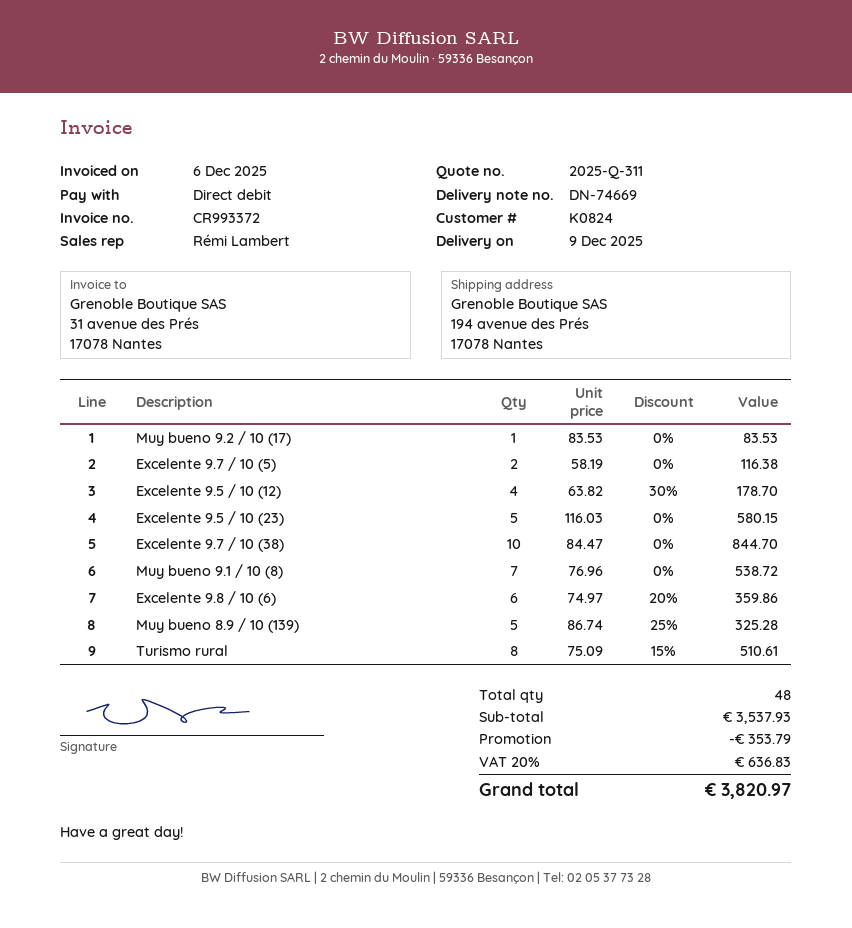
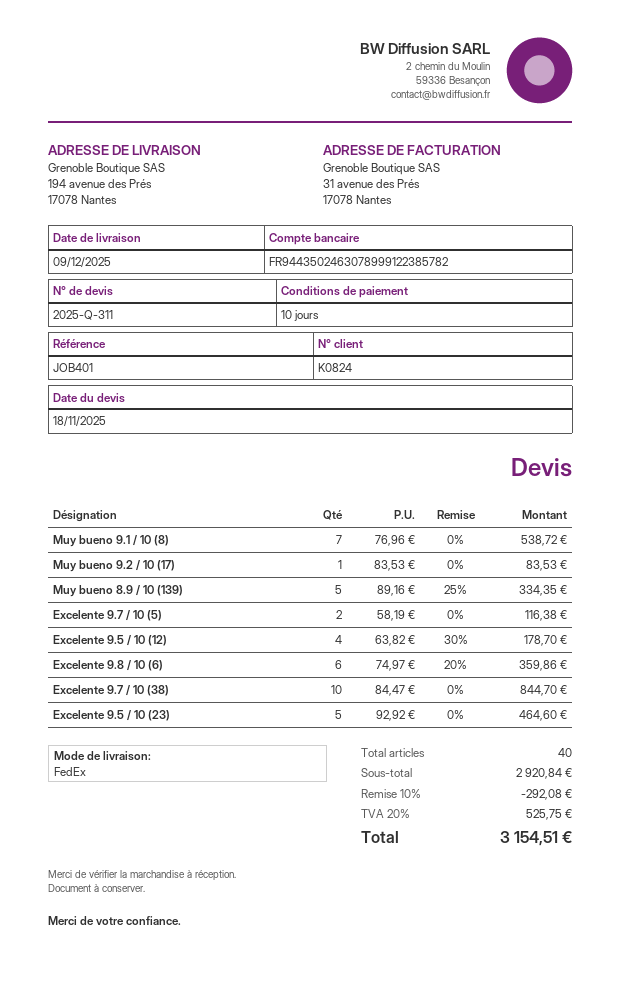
Excelente 9.5 / 10 (23): 5 x 116.03 = 580.15 -> 5 x 92.92 = 464.60
Muy bueno 8.9 / 10 (139): 5 x 86.74 - 25% = 325.28 -> 5 x 89.16 - 25% = 334.35
Turismo rural: 8 x 75.09 - 15% = 510.61 -> none
total quantity: 48 -> 40
subtotal: 3537.93 -> 2920.84
discount: 353.79 -> 292.08
tax: 20% = 636.83 -> 20% = 525.75
total: 3820.97 -> 3154.51

